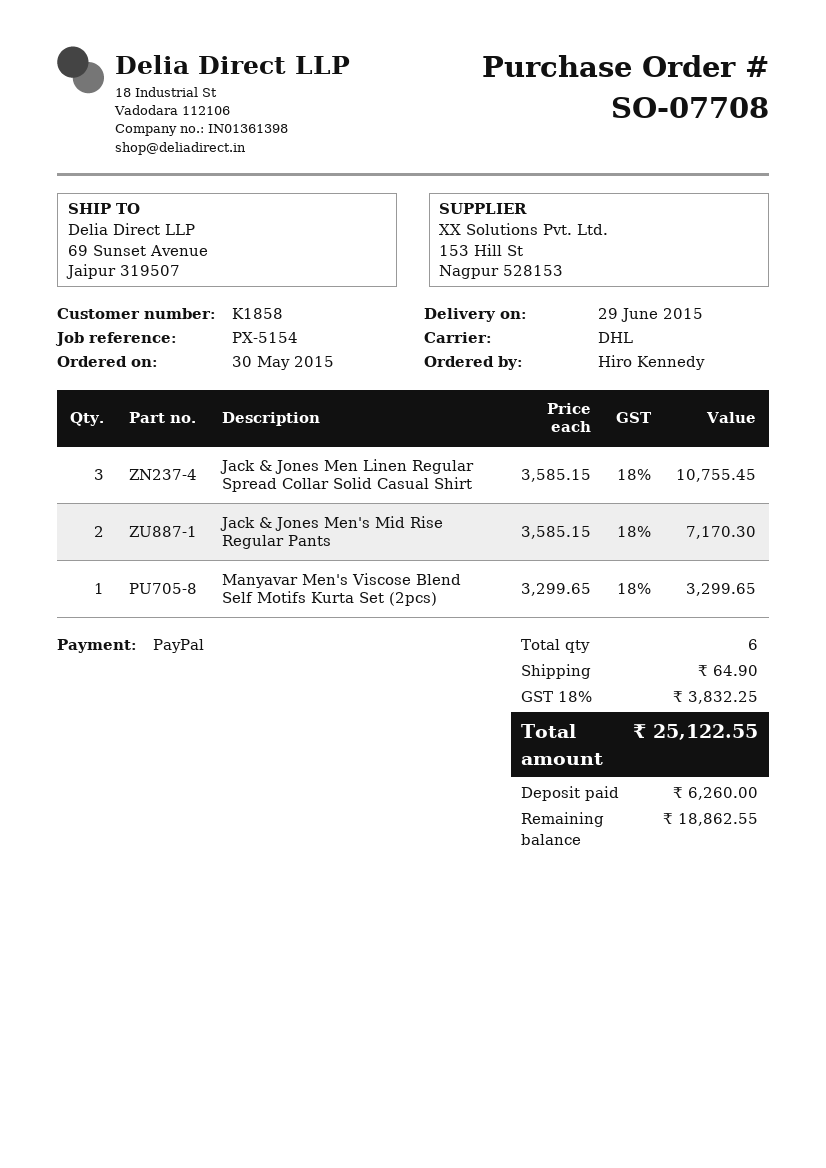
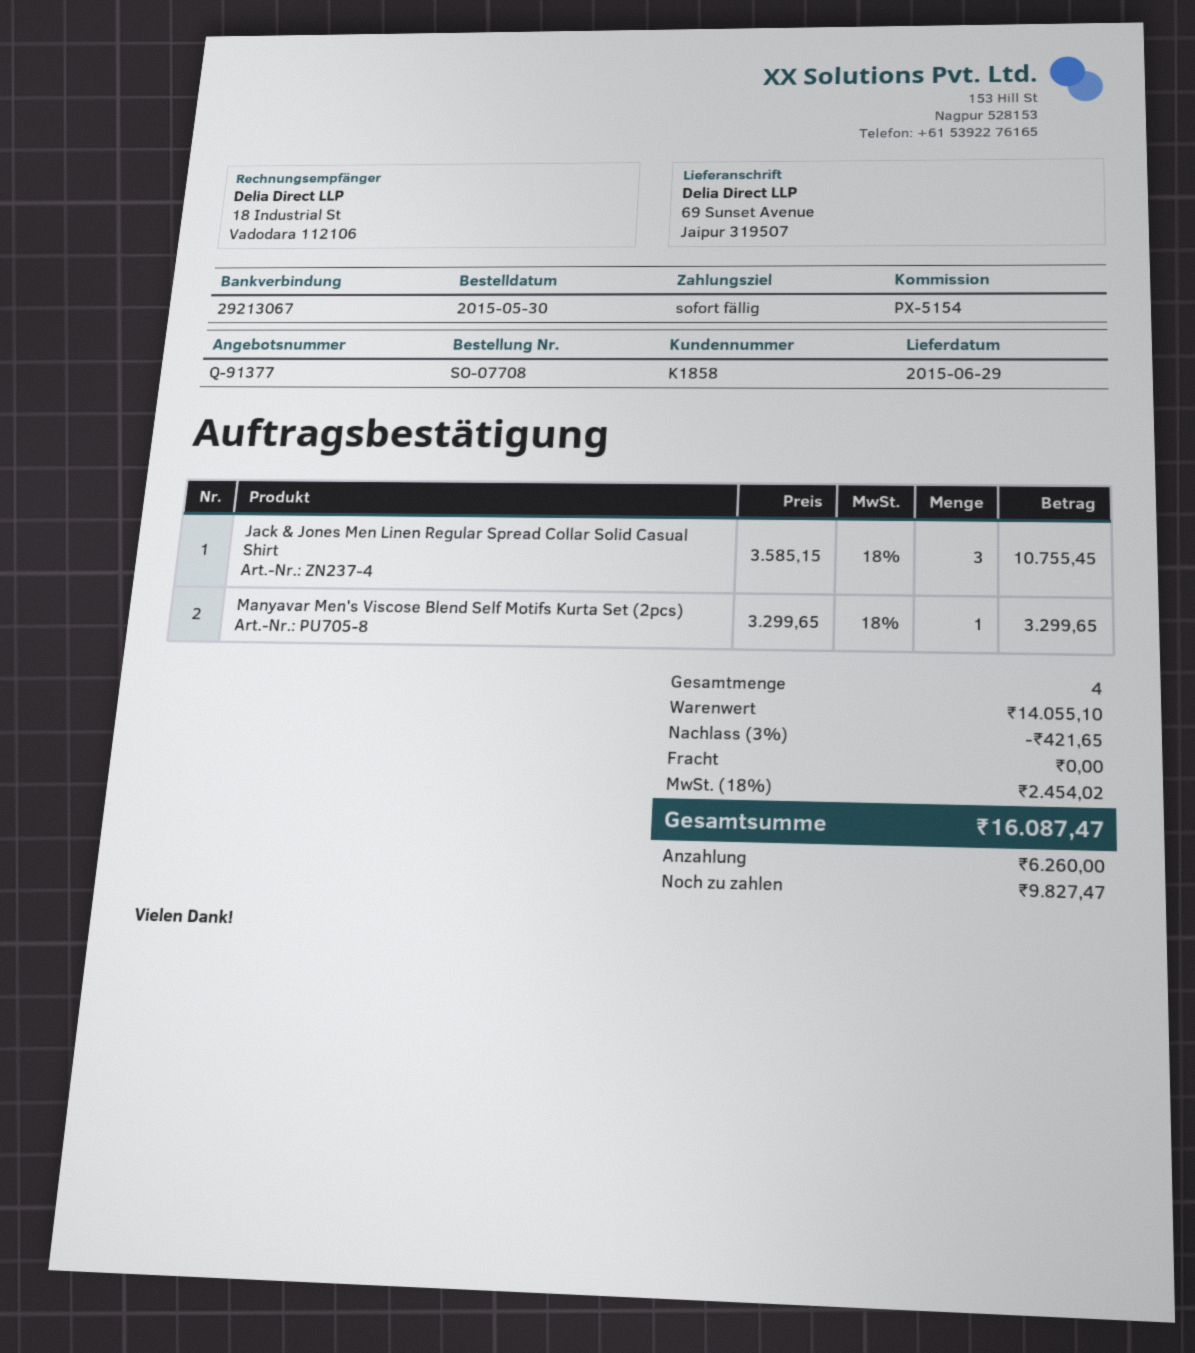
Jack & Jones Men's Mid Rise Regular Pants: 2 x 3585.15 = 7170.30 -> none
total quantity: 6 -> 4
discount: none -> 3% = 421.65
shipping: 64.90 -> 0.00
tax: 18% = 3832.25 -> 18% = 2454.02
total: 25122.55 -> 16087.47
balance: 18862.55 -> 9827.47

